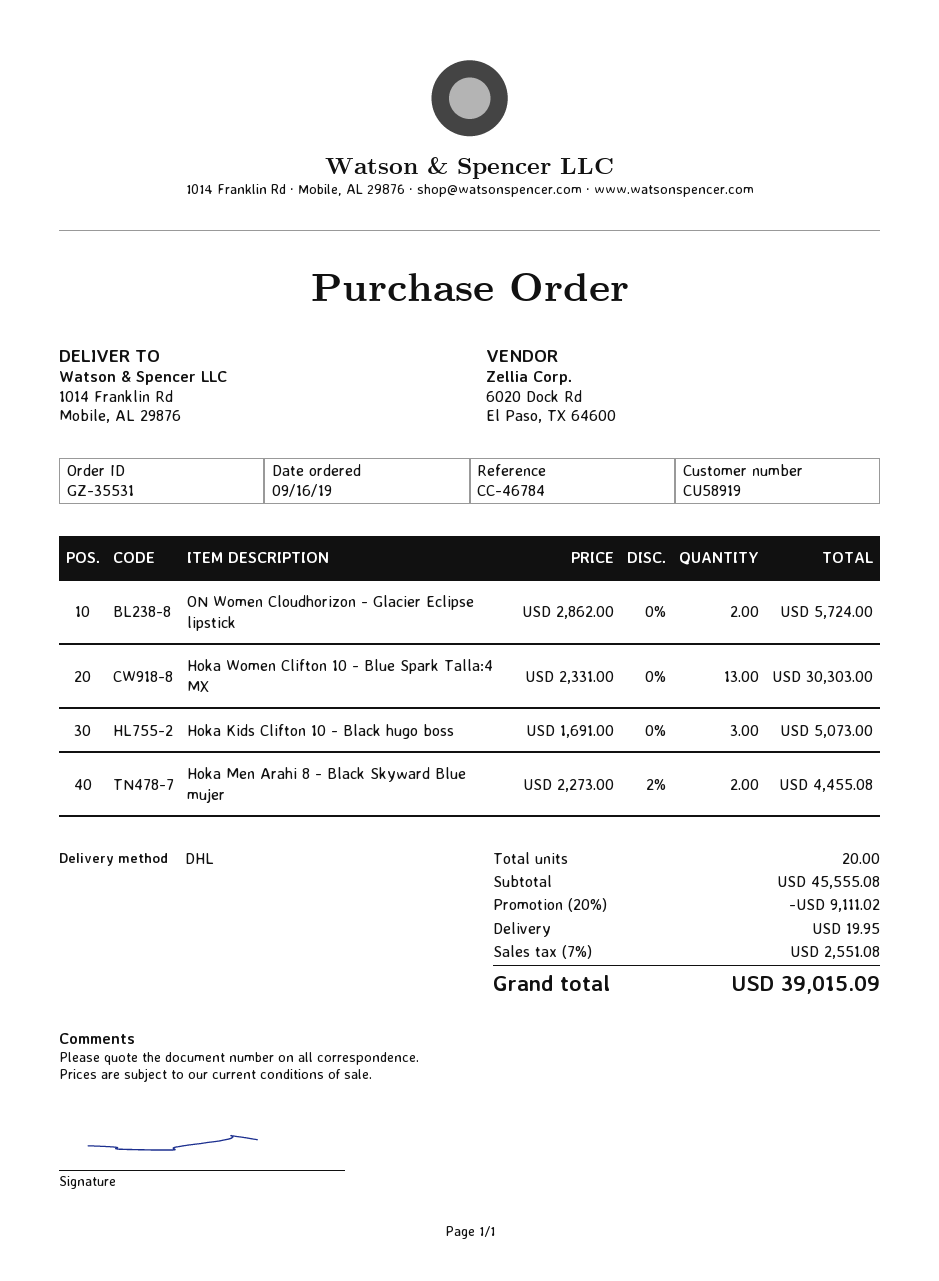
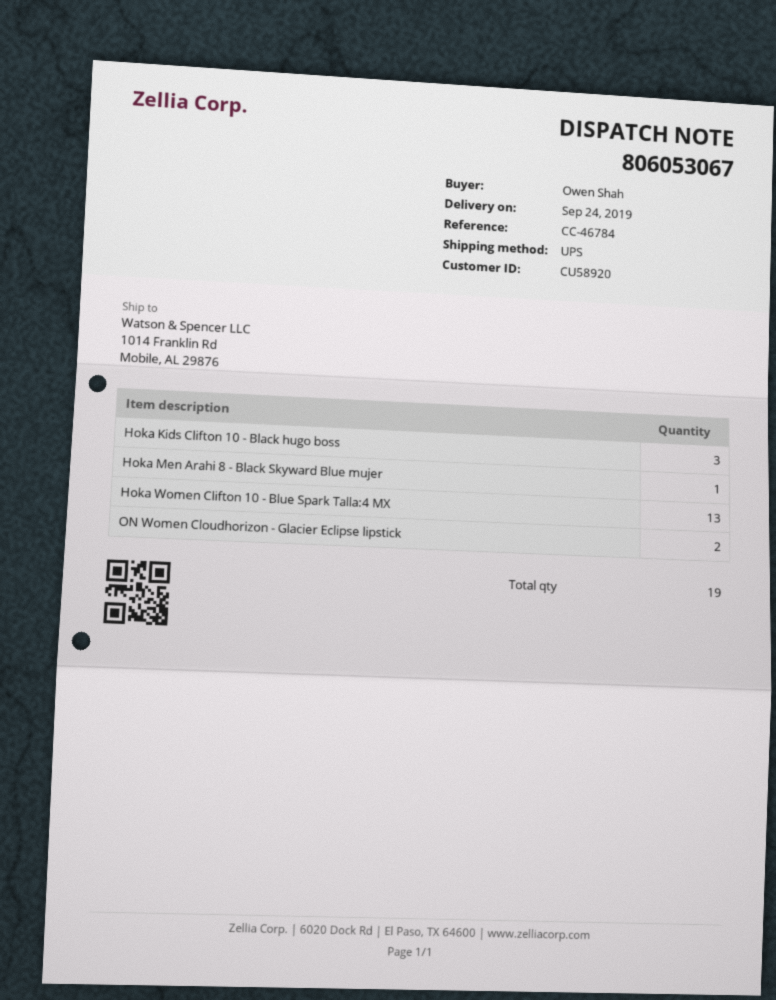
customer number: CU58919 -> CU58920
shipping method: DHL -> UPS
Hoka Men Arahi 8 - Black Skyward Blue mujer: 2 -> 1
total quantity: 20 -> 19

